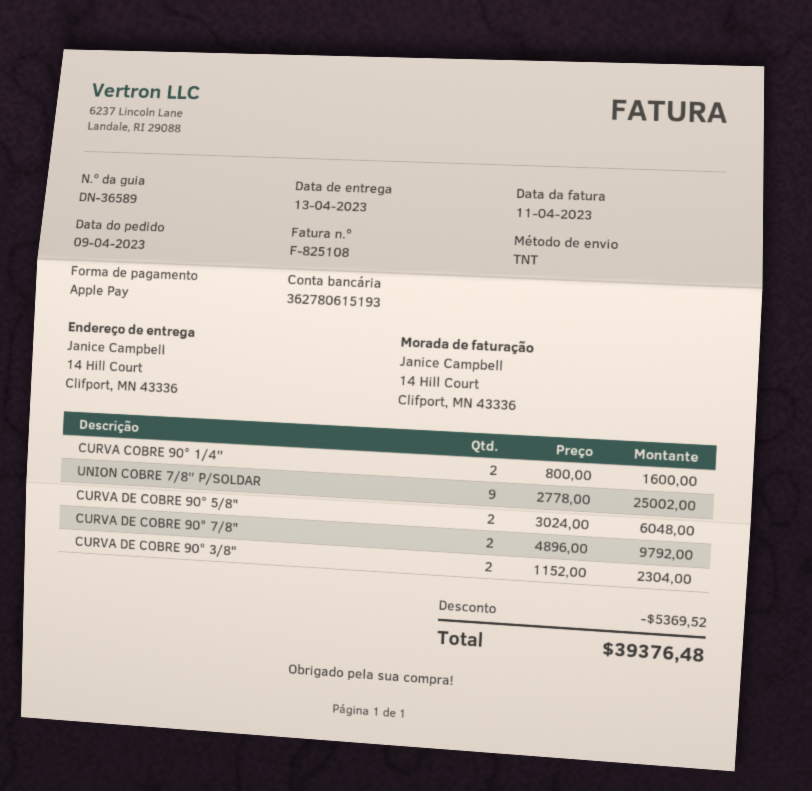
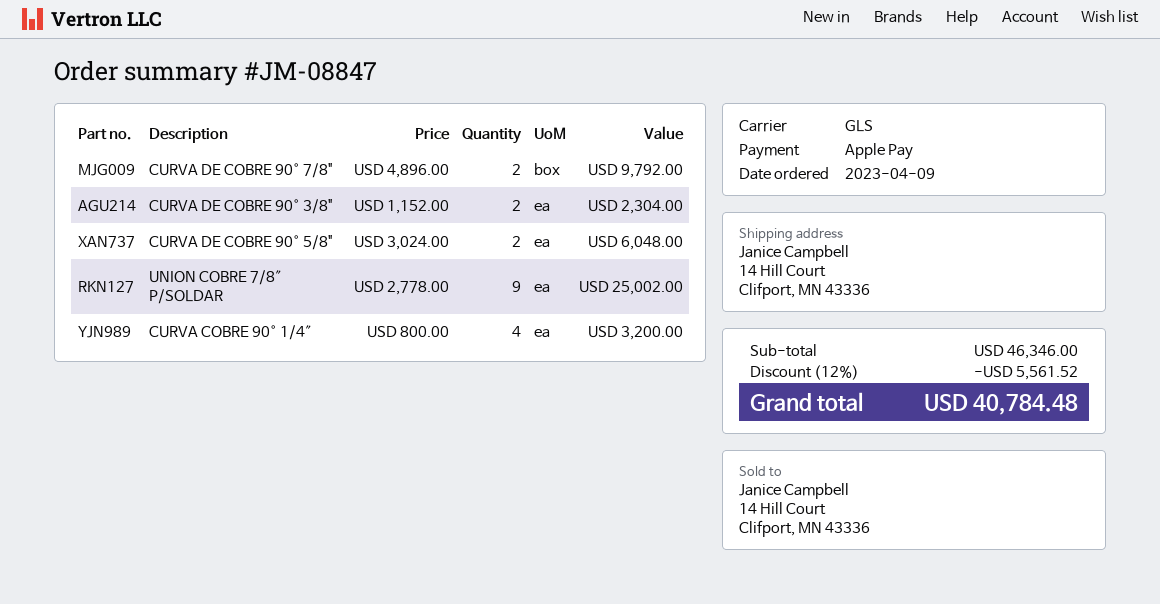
shipping method: TNT -> GLS
CURVA COBRE 90° 1/4″: 2 x 800.00 = 1600.00 -> 4 x 800.00 = 3200.00
discount: 5369.52 -> 5561.52
total: 39376.48 -> 40784.48

